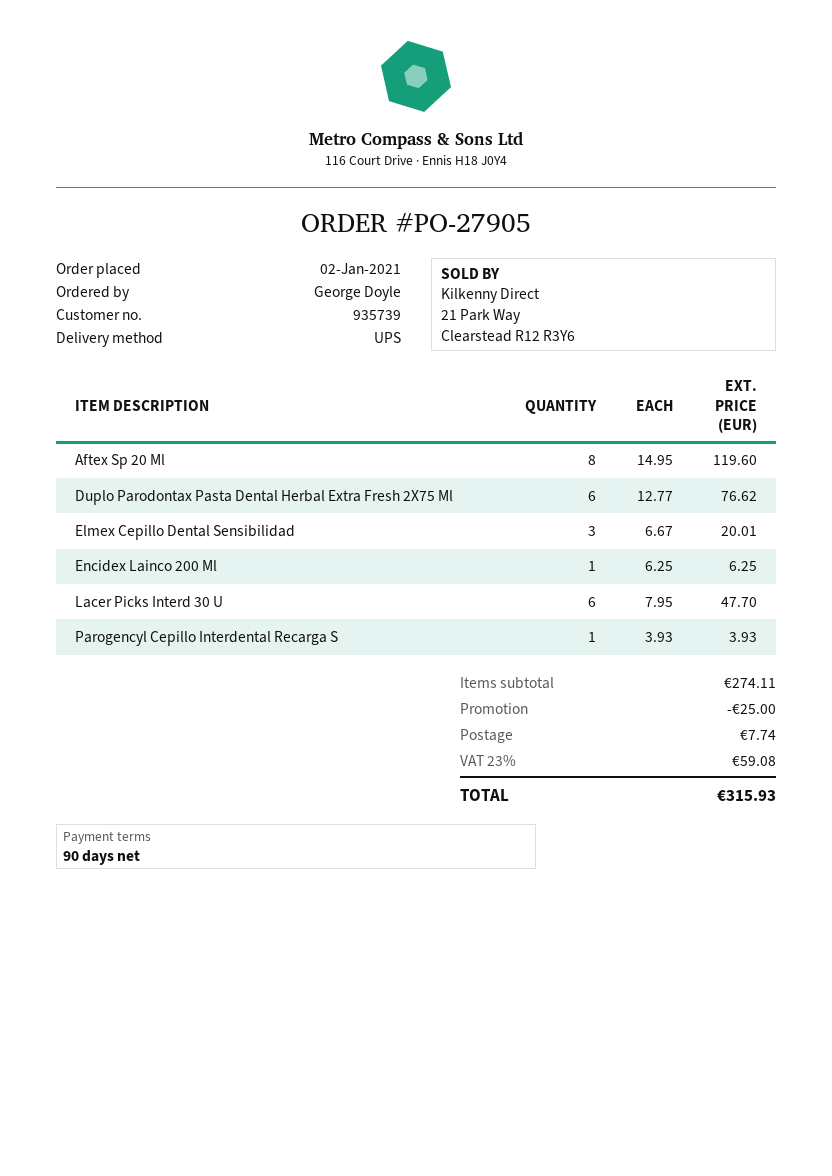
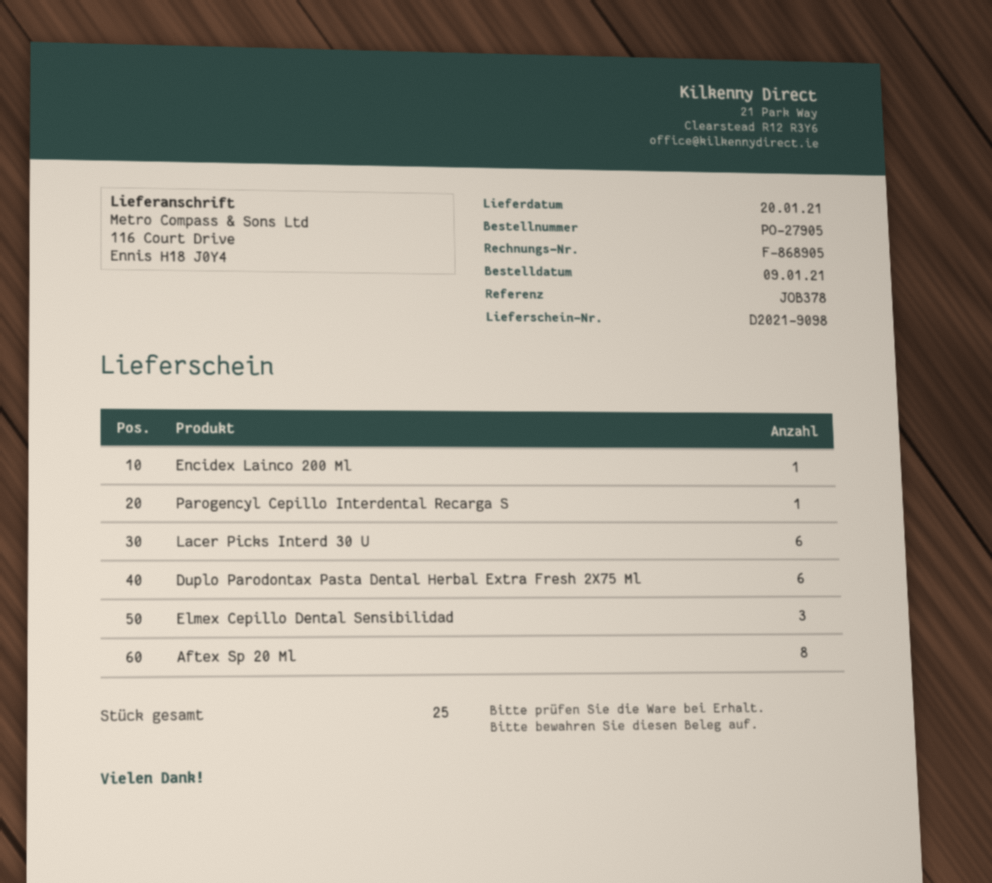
order date: 2021-01-02 -> 2021-01-09

